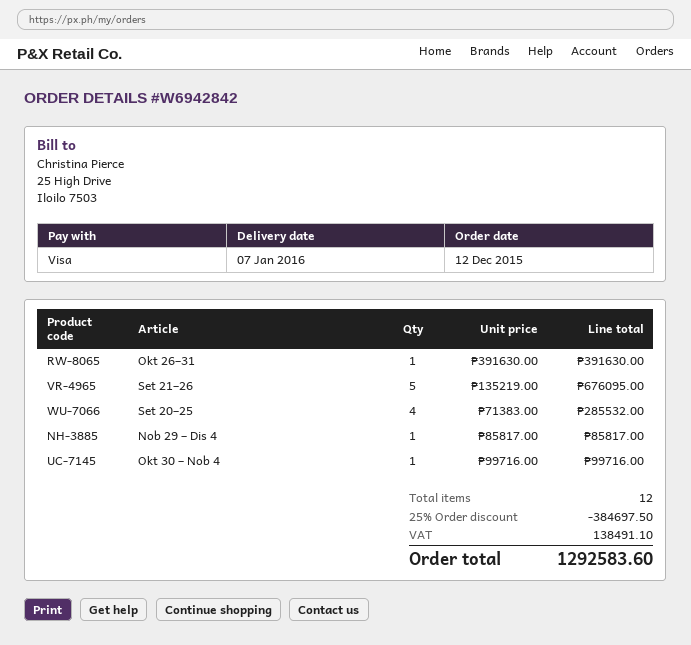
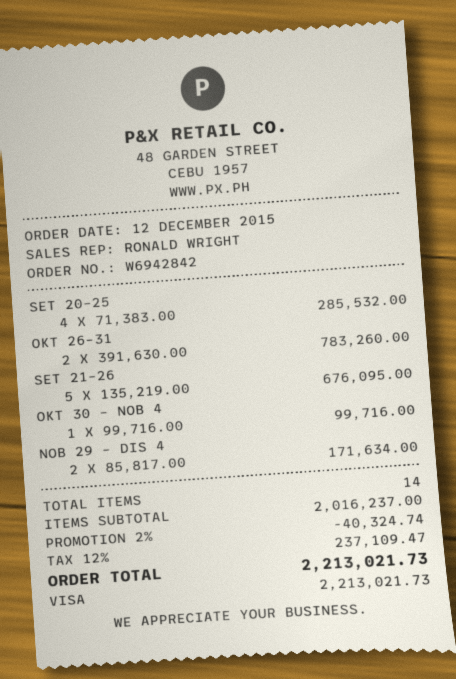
Okt 26–31: 1 x 391630.00 = 391630.00 -> 2 x 391630.00 = 783260.00
Nob 29 – Dis 4: 1 x 85817.00 = 85817.00 -> 2 x 85817.00 = 171634.00
total quantity: 12 -> 14
discount: 25% = 384697.50 -> 2% = 40324.74
tax: 138491.10 -> 237109.47
total: 1292583.60 -> 2213021.73

